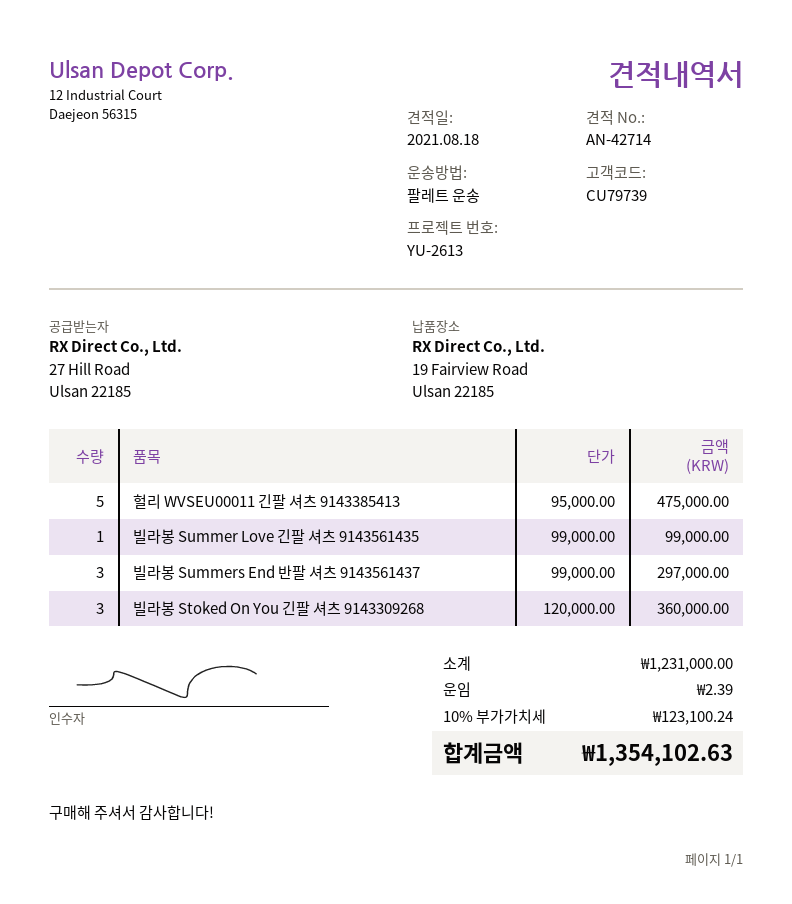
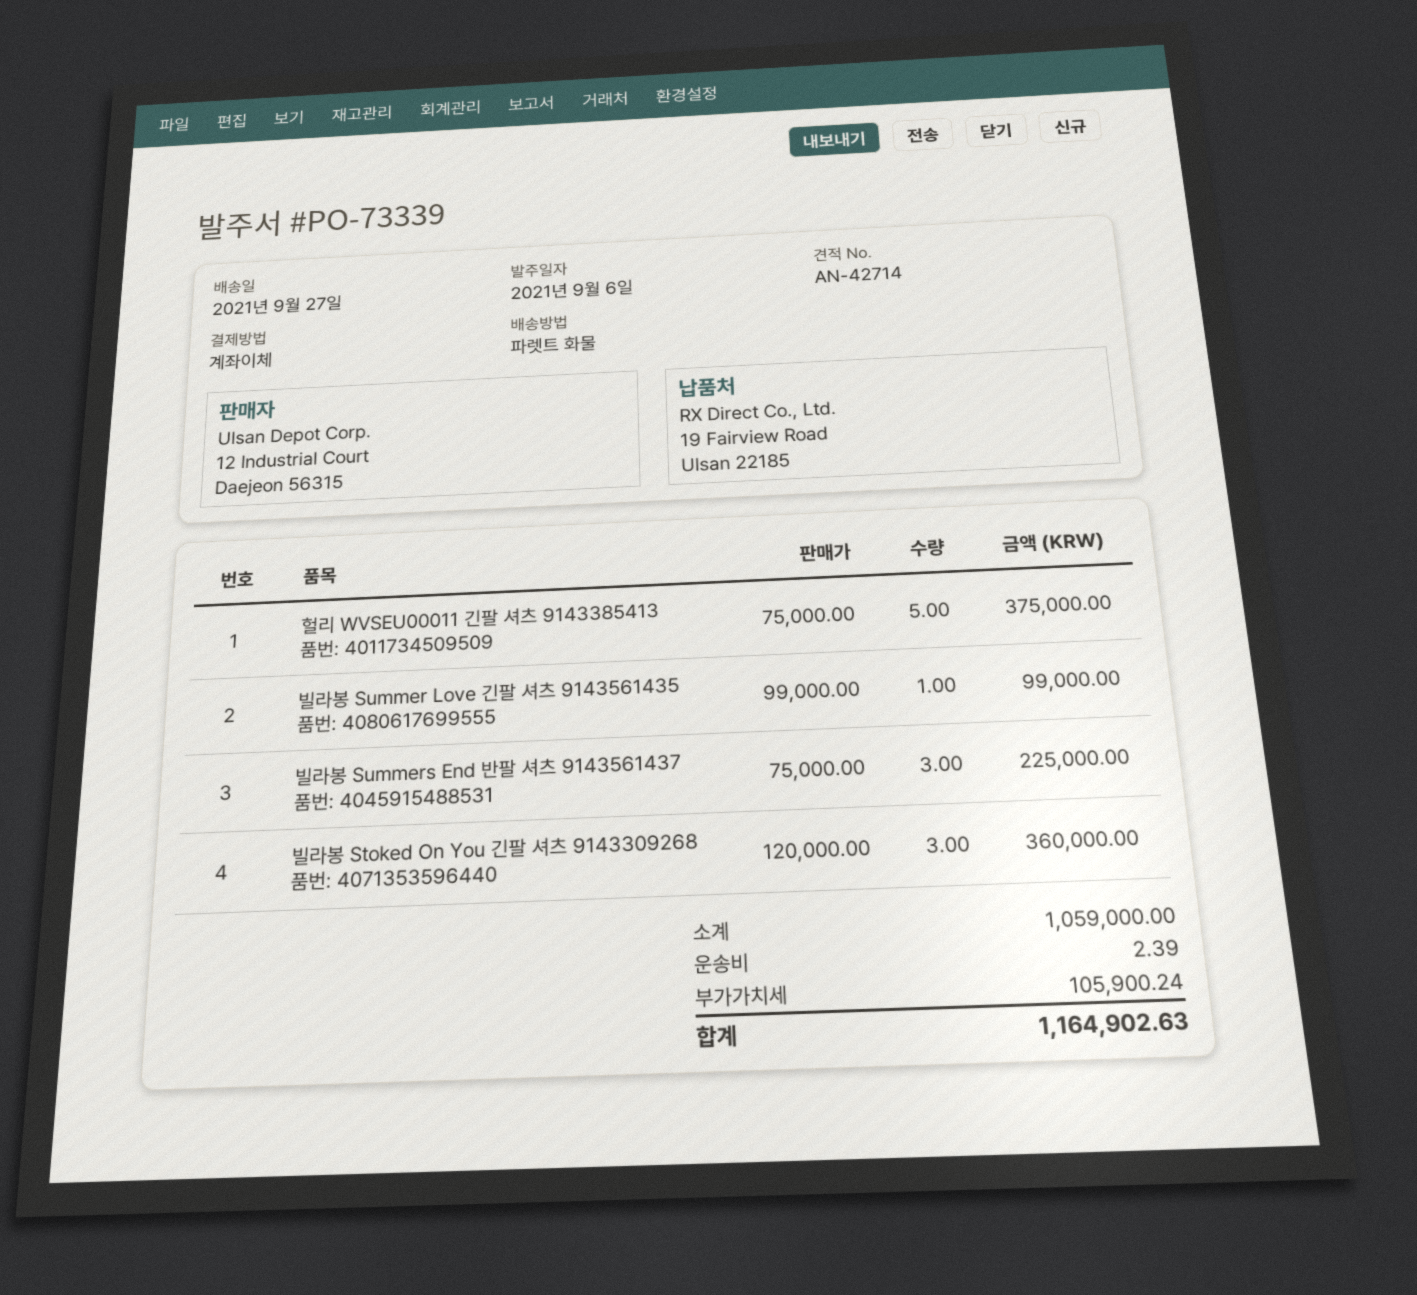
헐리 WVSEU00011 긴팔 셔츠 9143385413: 5 x 95000.00 = 475000.00 -> 5 x 75000.00 = 375000.00
빌라봉 Summers End 반팔 셔츠 9143561437: 3 x 99000.00 = 297000.00 -> 3 x 75000.00 = 225000.00
subtotal: 1231000.00 -> 1059000.00
tax: 123100.24 -> 105900.24
total: 1354102.63 -> 1164902.63

